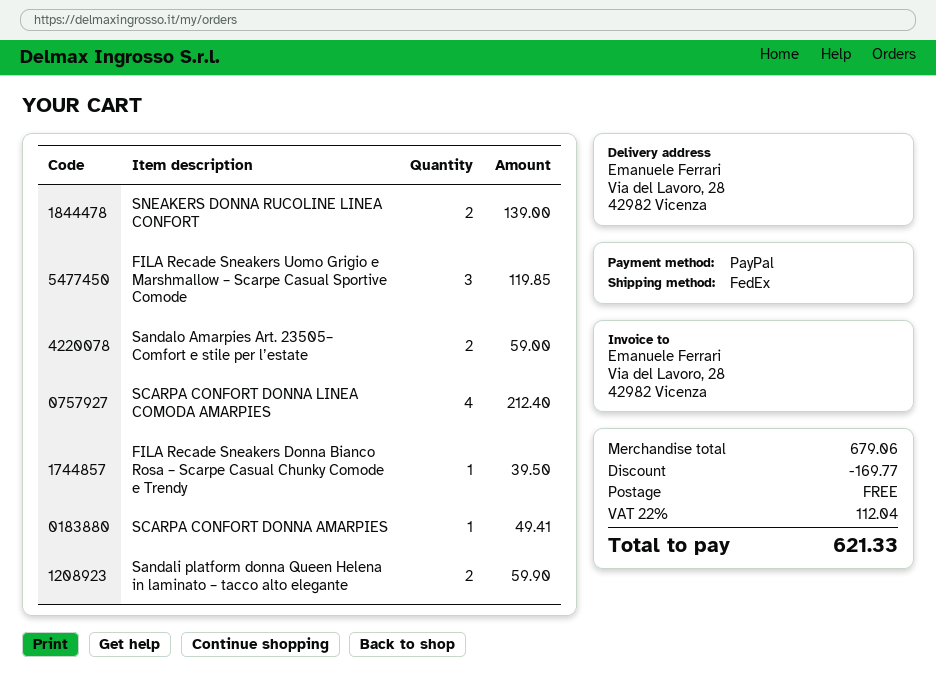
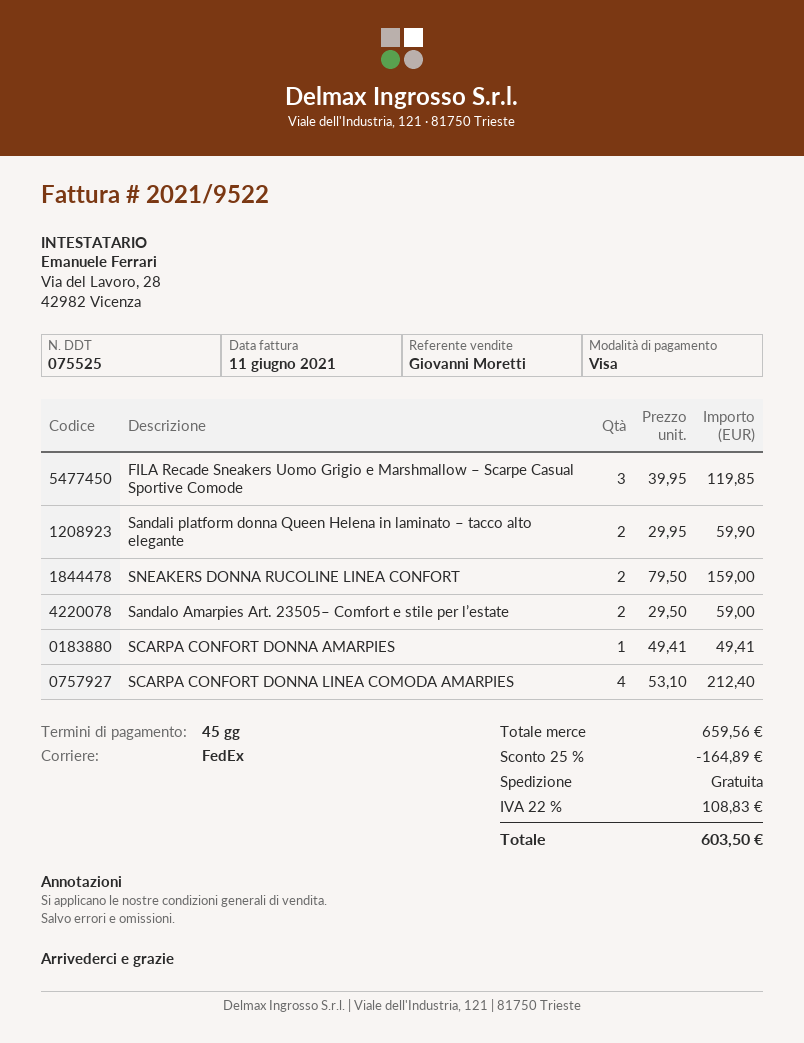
payment method: PayPal -> Visa
SNEAKERS DONNA RUCOLINE LINEA CONFORT: 2 for 139.00 -> 2 for 159.00
FILA Recade Sneakers Donna Bianco Rosa – Scarpe Casual Chunky Comode e Trendy: 1 for 39.50 -> none
subtotal: 679.06 -> 659.56
discount: 169.77 -> 164.89
tax: 22% = 112.04 -> 22% = 108.83
total: 621.33 -> 603.50

